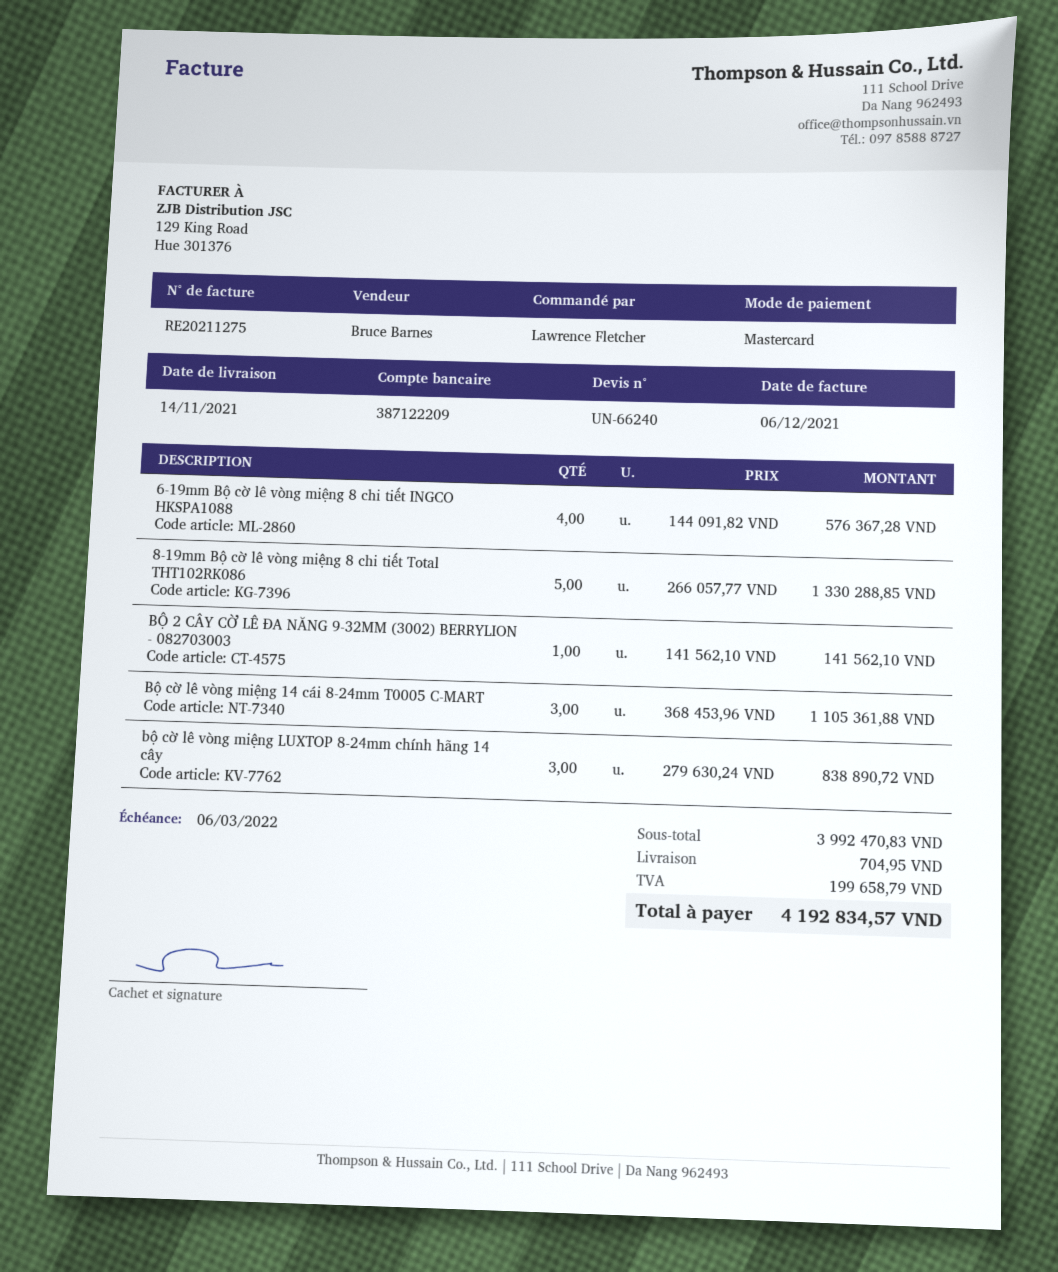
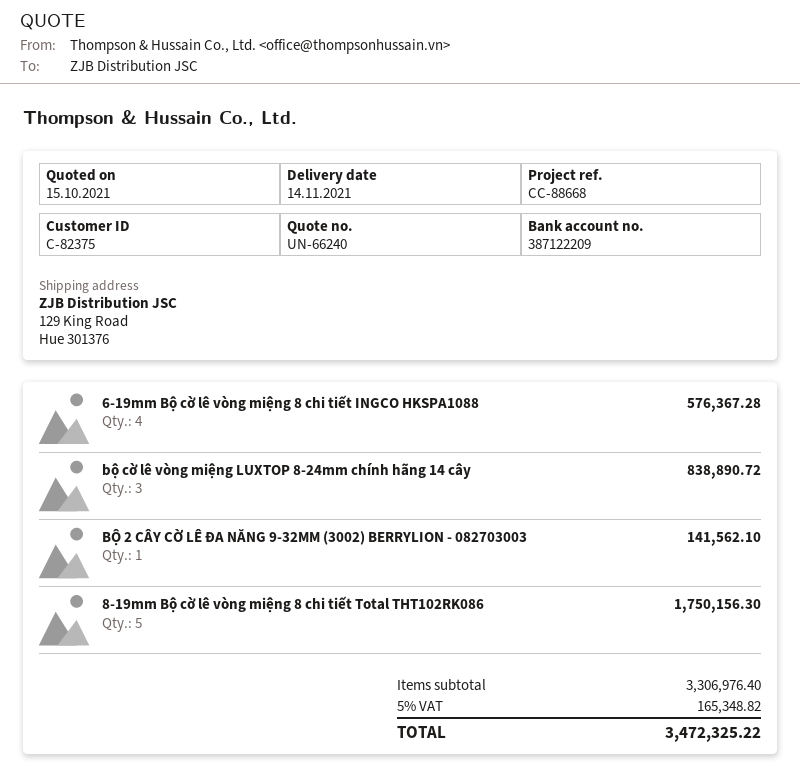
8-19mm Bộ cờ lê vòng miệng 8 chi tiết Total THT102RK086: 5 for 1330288.85 -> 5 for 1750156.30
Bộ cờ lê vòng miệng 14 cái 8-24mm T0005 C-MART: 3 for 1105361.88 -> none
subtotal: 3992470.83 -> 3306976.40
shipping: 704.95 -> none
tax: 199658.79 -> 165348.82
total: 4192834.57 -> 3472325.22

